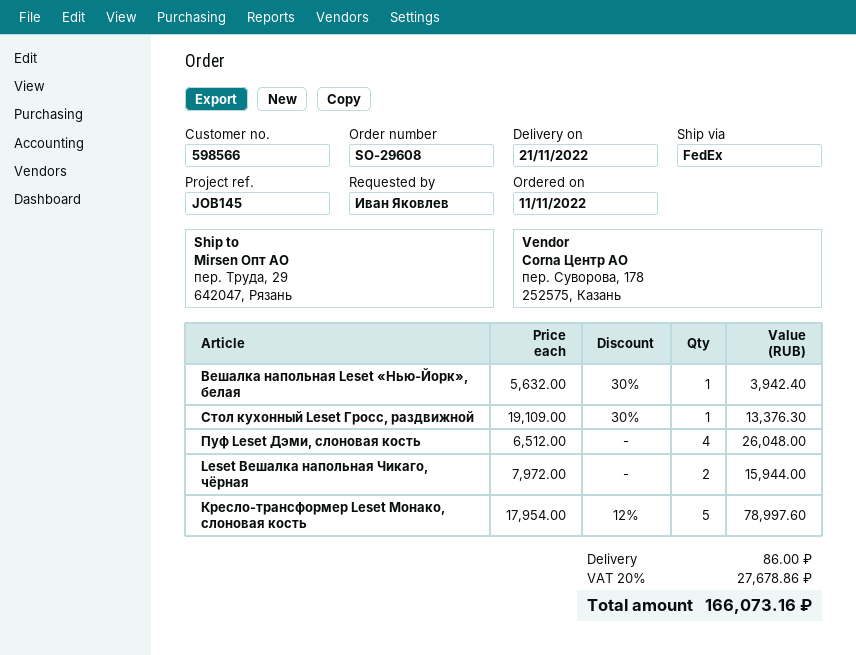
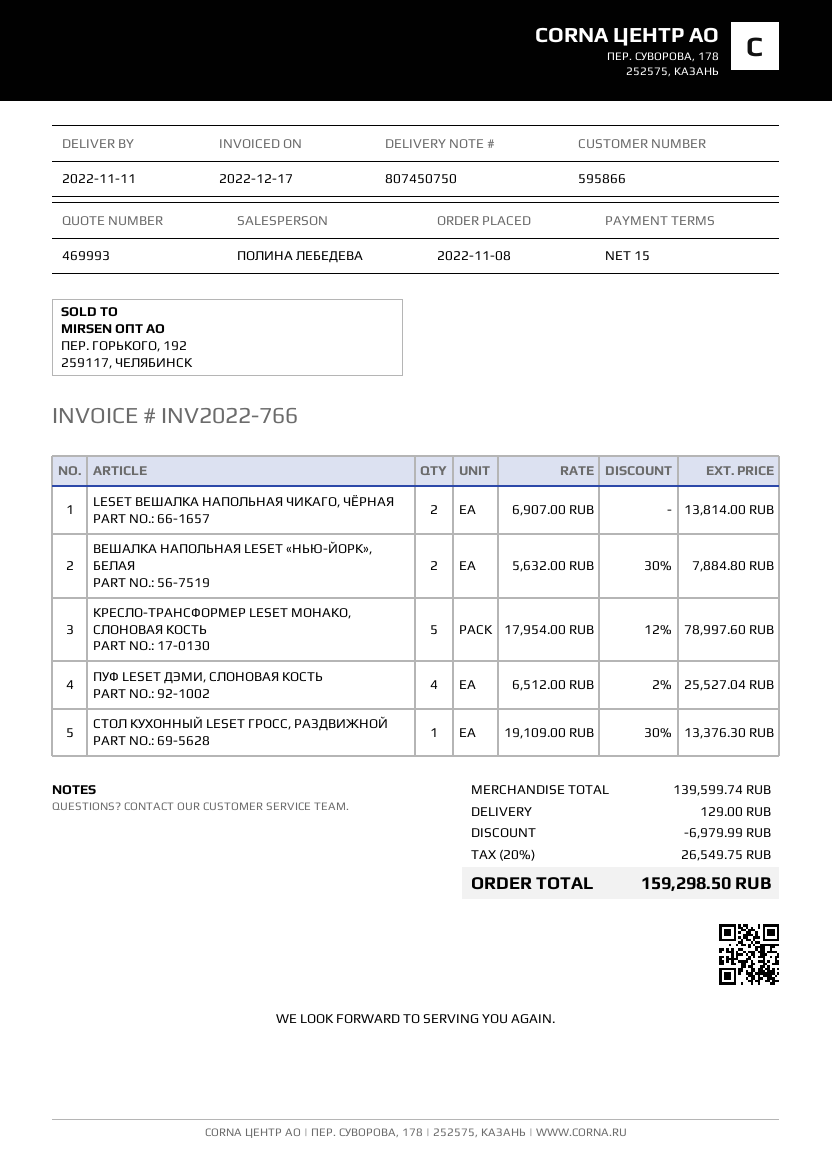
order date: 2022-11-11 -> 2022-11-08
delivery date: 2022-11-21 -> 2022-11-11
customer number: 598566 -> 595866
Вешалка напольная Leset «Нью-Йорк», белая: 1 x 5632.00 - 30% = 3942.40 -> 2 x 5632.00 - 30% = 7884.80
Пуф Leset Дэми, слоновая кость: 4 x 6512.00 = 26048.00 -> 4 x 6512.00 - 2% = 25527.04
Leset Вешалка напольная Чикаго, чёрная: 2 x 7972.00 = 15944.00 -> 2 x 6907.00 = 13814.00
discount: none -> 6979.99
shipping: 86.00 -> 129.00
tax: 20% = 27678.86 -> 20% = 26549.75
total: 166073.16 -> 159298.50

